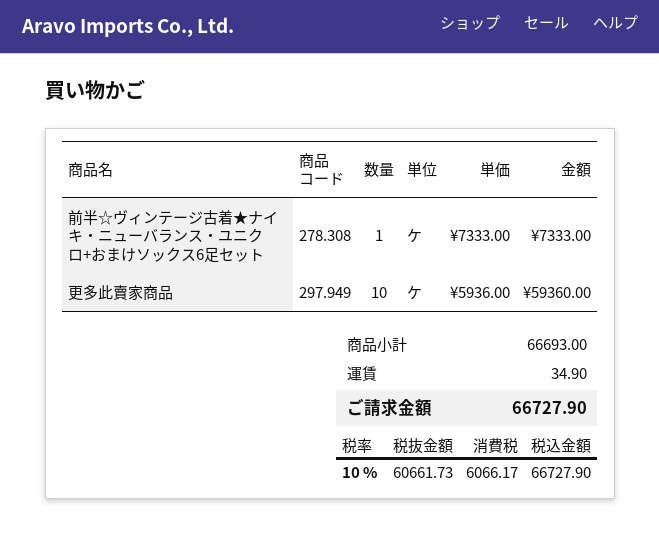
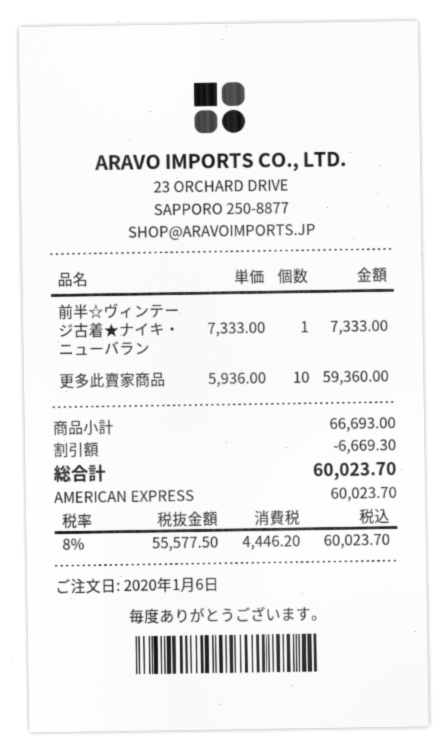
discount: none -> 6669.30
shipping: 34.90 -> none
net: 60661.73 -> 55577.50
tax: 10% = 6066.17 -> 8% = 4446.20
total: 66727.90 -> 60023.70

